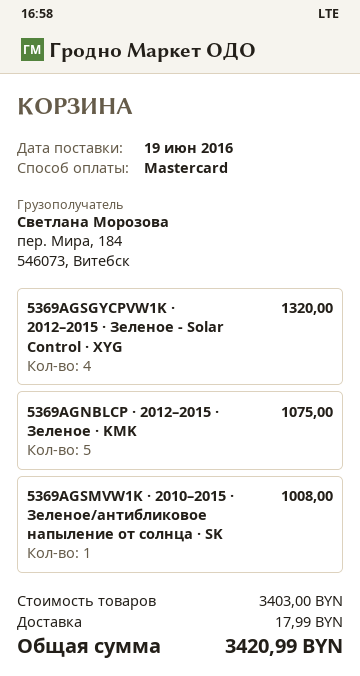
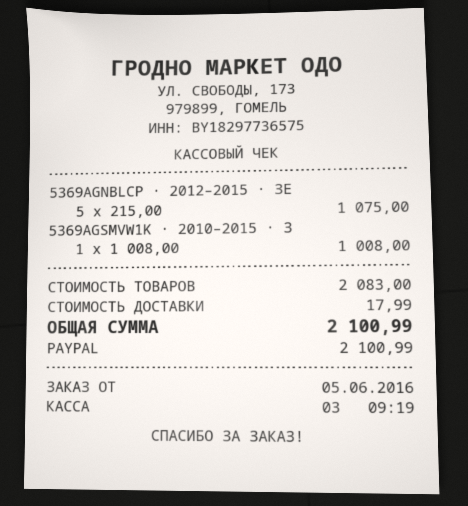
payment method: Mastercard -> PayPal
5369AGSGYCPVW1K · 2012–2015 · Зеленое - Solar Control · XYG: 4 for 1320.00 -> none
subtotal: 3403.00 -> 2083.00
total: 3420.99 -> 2100.99

